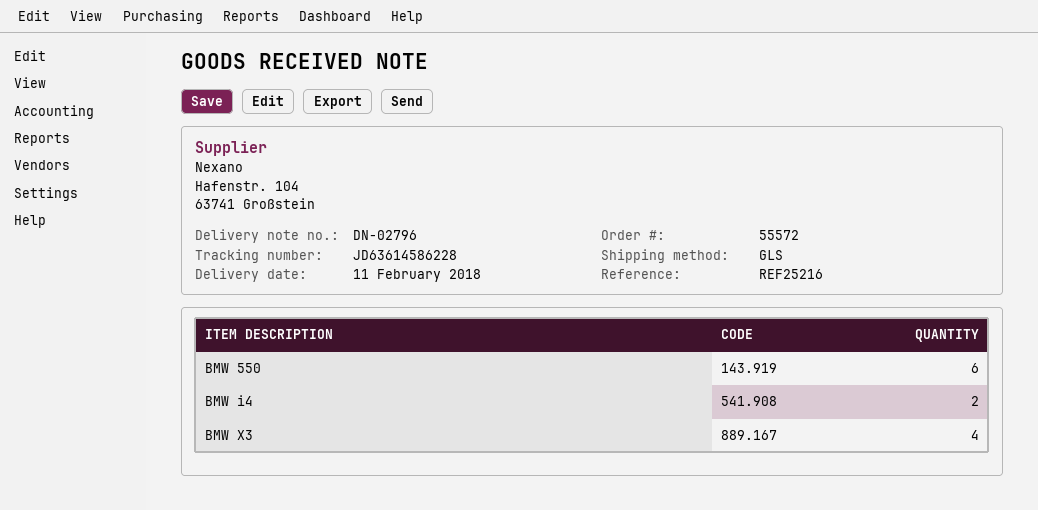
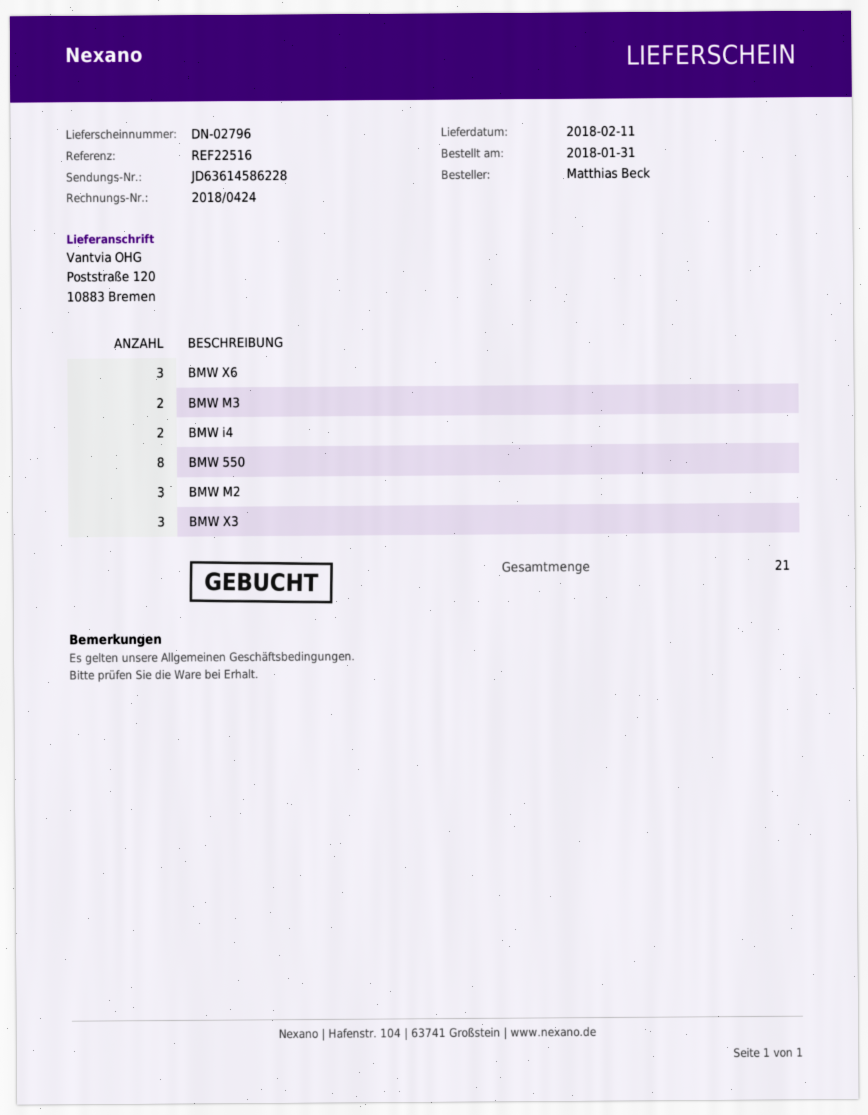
reference: REF25216 -> REF22516
BMW 550: 6 -> 8
BMW X3: 4 -> 3
BMW X6: none -> 3
BMW M3: none -> 2
BMW M2: none -> 3

